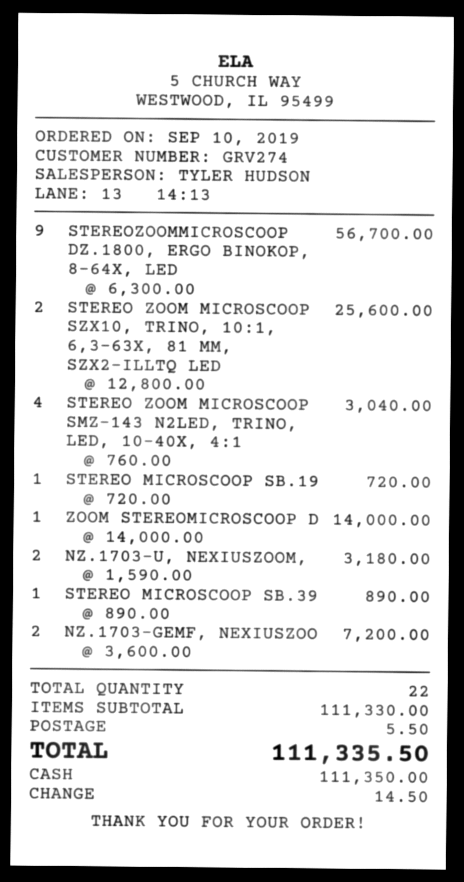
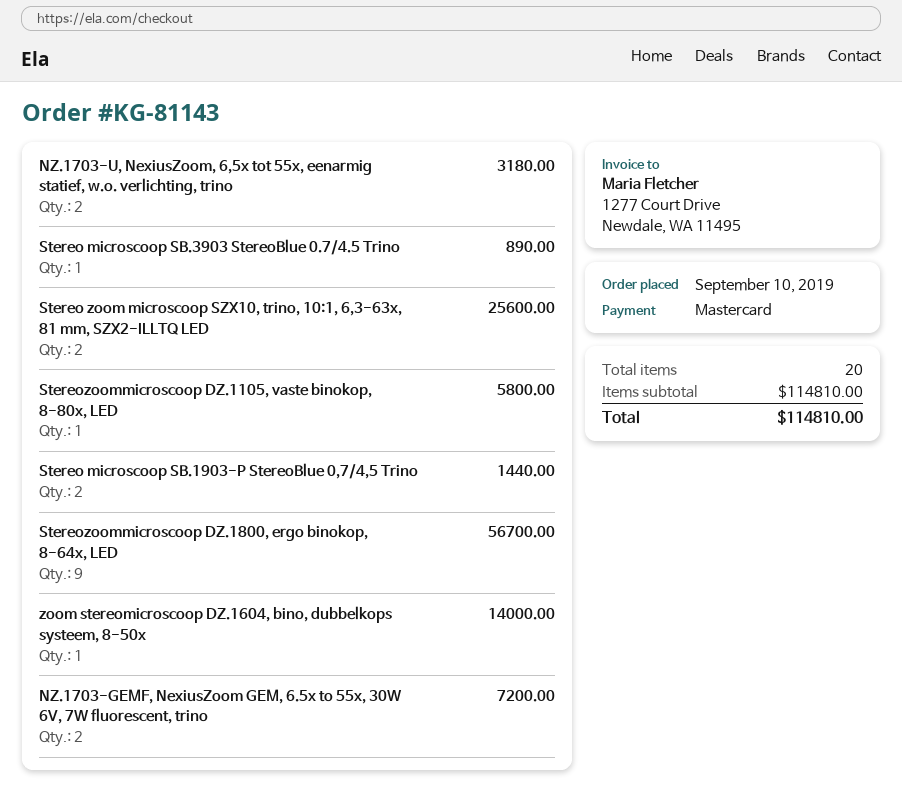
payment method: cash -> Mastercard
STEREO ZOOM MICROSCOOP SMZ-143 N2LED, TRINO, LED, 10-40X, 4:1: 4 for 3040.00 -> none
STEREO MICROSCOOP SB.19: 1 for 720.00 -> 2 for 1440.00
Stereozoommicroscoop DZ.1105, vaste binokop, 8-80x, LED: none -> 1 for 5800.00
total quantity: 22 -> 20
subtotal: 111330.00 -> 114810.00
shipping: 5.50 -> none
total: 111335.50 -> 114810.00

